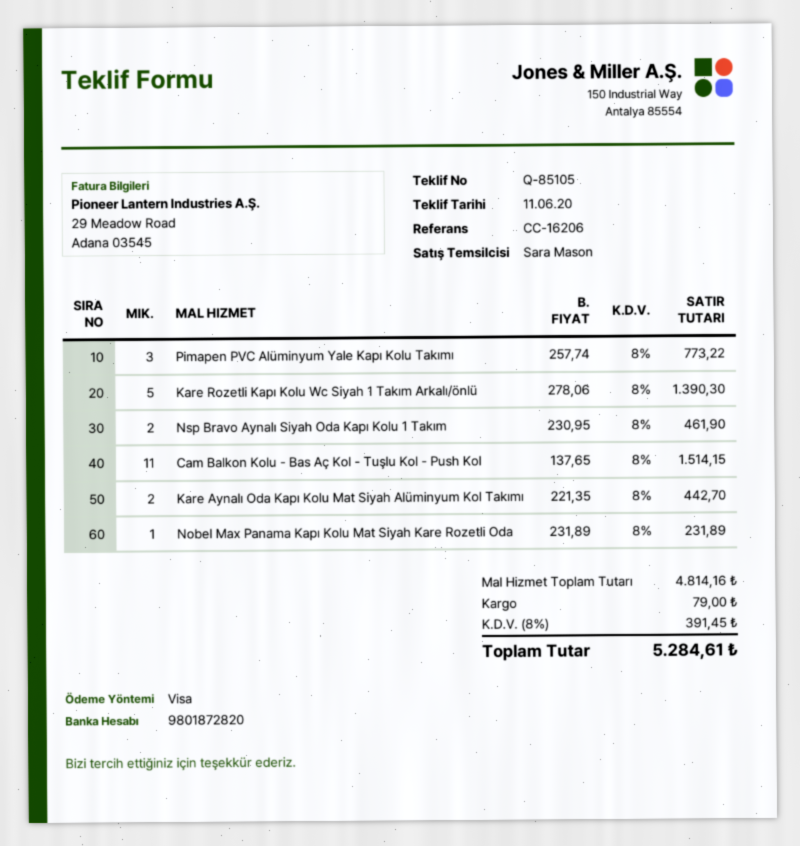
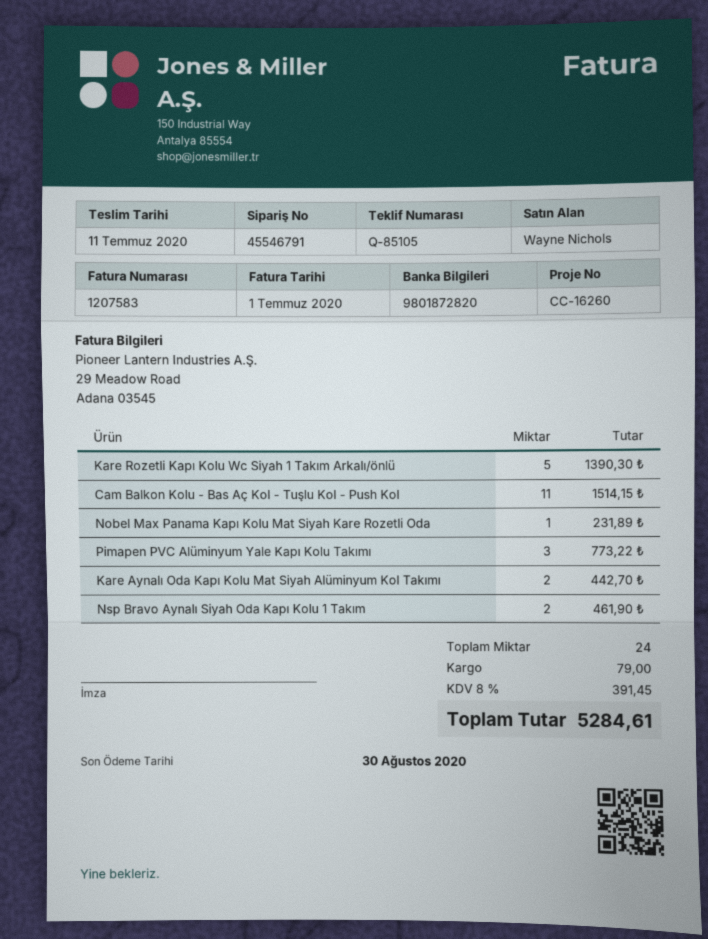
reference: CC-16206 -> CC-16260

